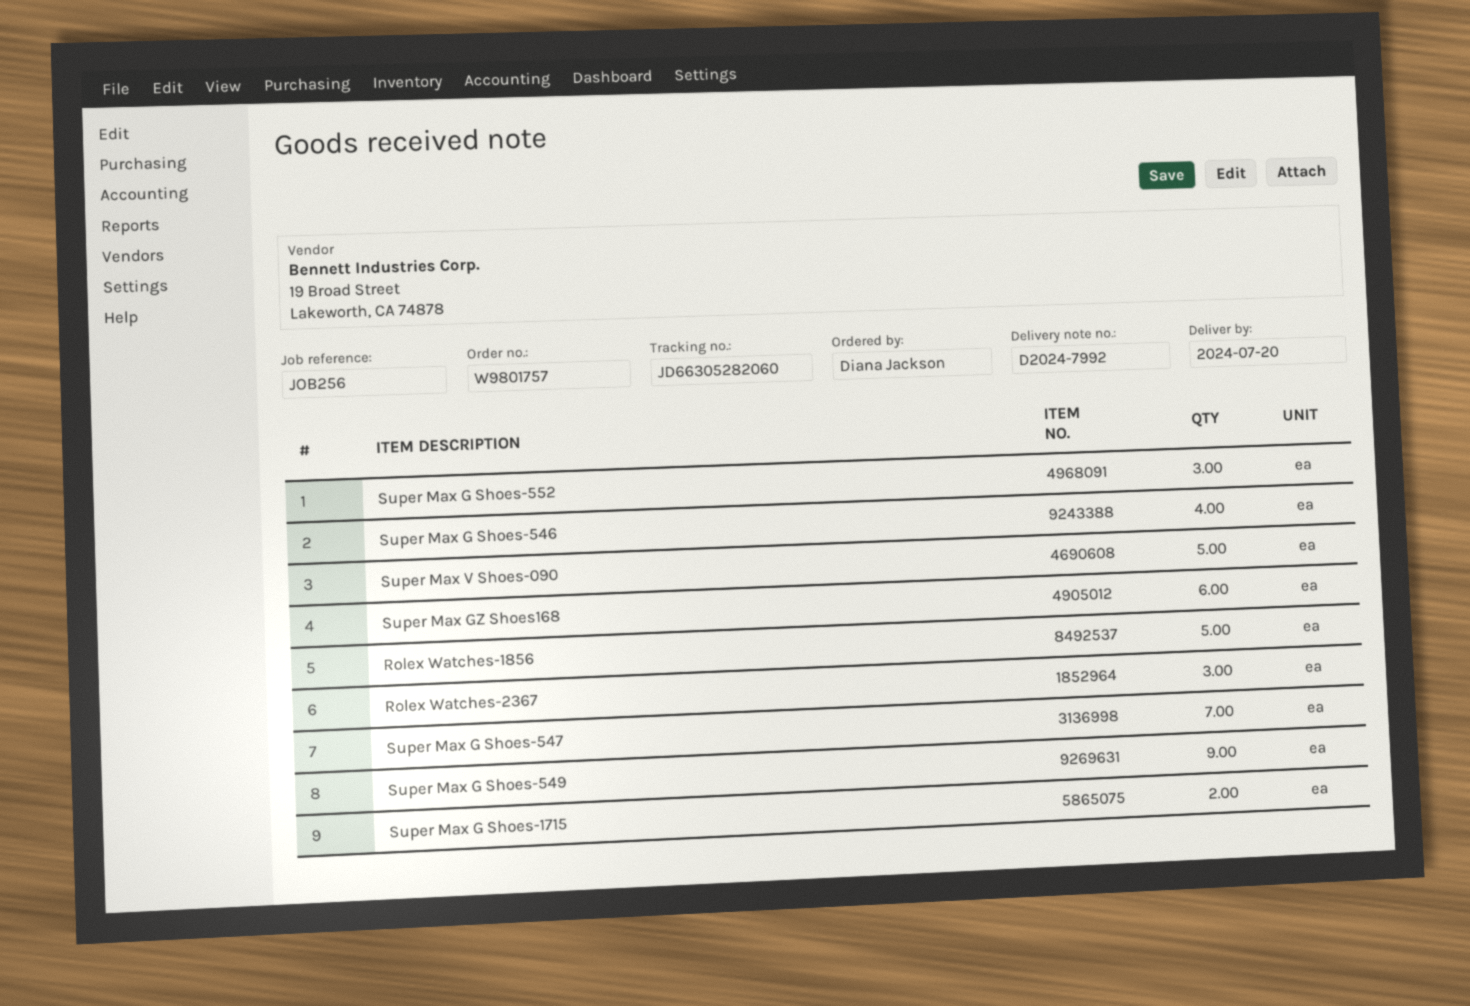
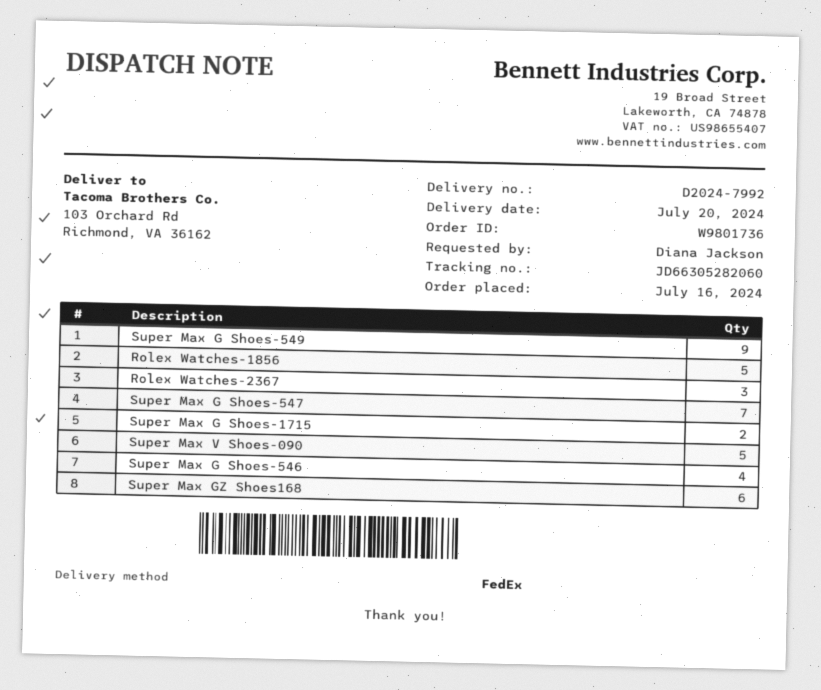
order number: W9801757 -> W9801736
Super Max G Shoes-552: 3 -> none

